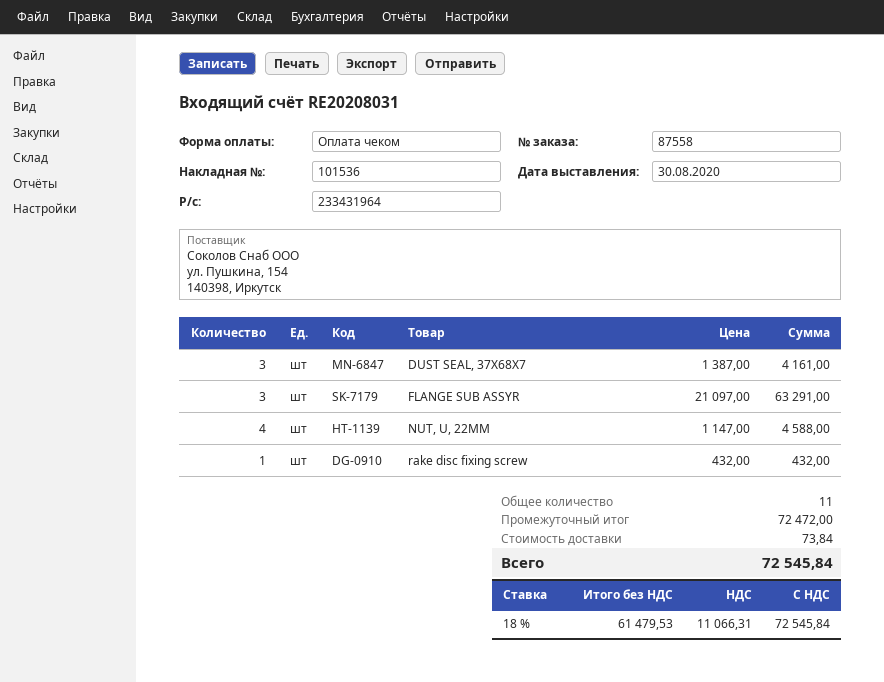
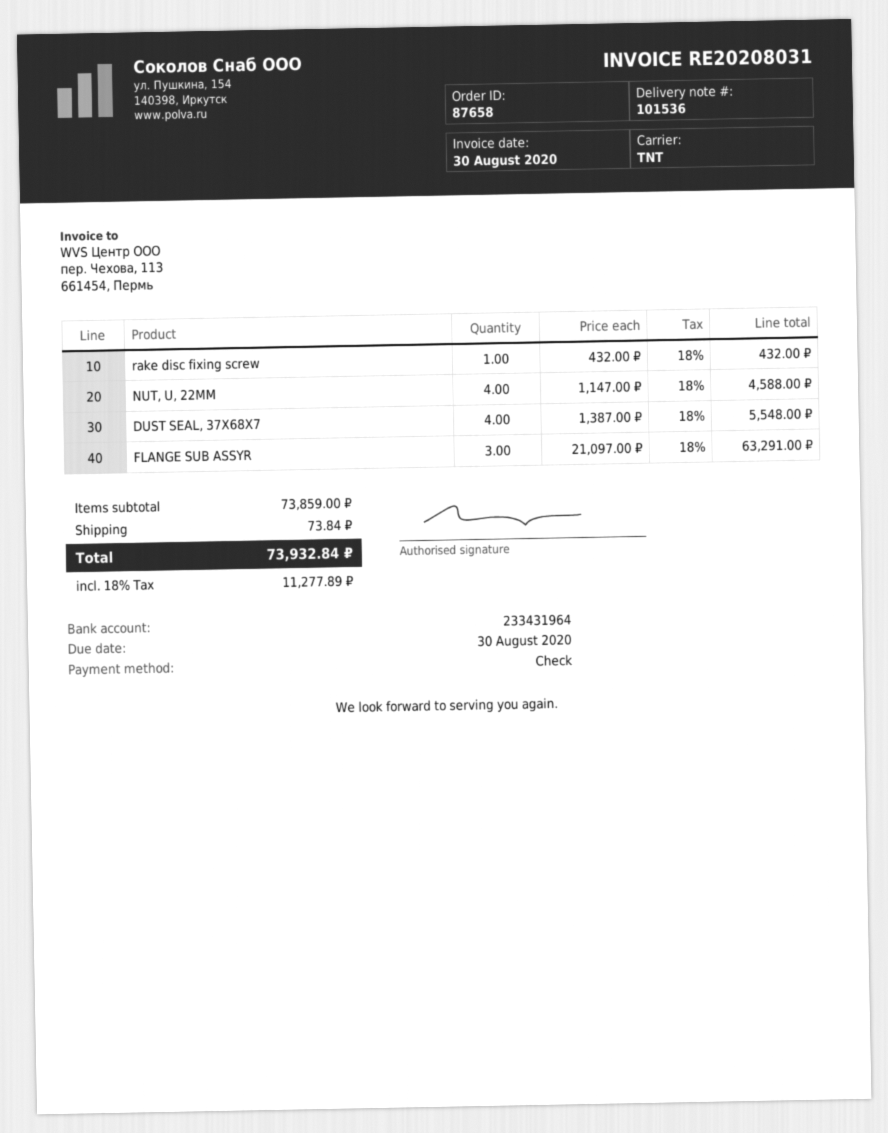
order number: 87558 -> 87658
DUST SEAL, 37X68X7: 3 x 1387.00 = 4161.00 -> 4 x 1387.00 = 5548.00
subtotal: 72472.00 -> 73859.00
tax: 18% = 11066.31 -> 18% = 11277.89
total: 72545.84 -> 73932.84

